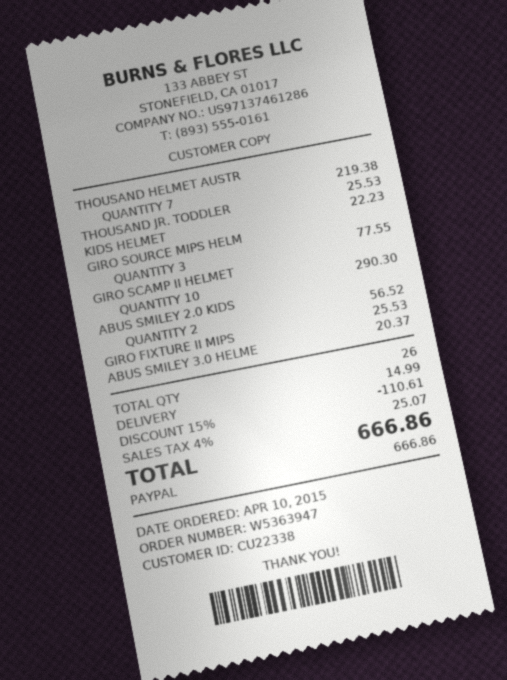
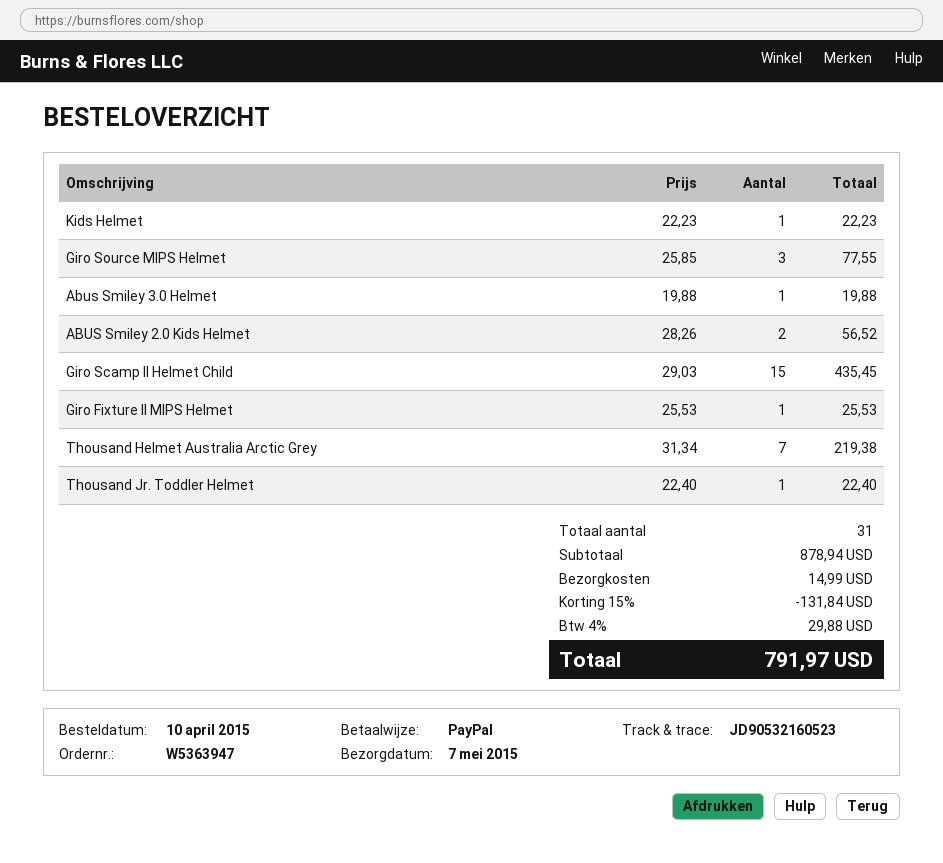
THOUSAND JR. TODDLER: 1 for 25.53 -> 1 for 22.40
GIRO SCAMP II HELMET: 10 for 290.30 -> 15 for 435.45
ABUS SMILEY 3.0 HELME: 1 for 20.37 -> 1 for 19.88
total quantity: 26 -> 31
discount: 15% = 110.61 -> 15% = 131.84
tax: 4% = 25.07 -> 4% = 29.88
total: 666.86 -> 791.97

